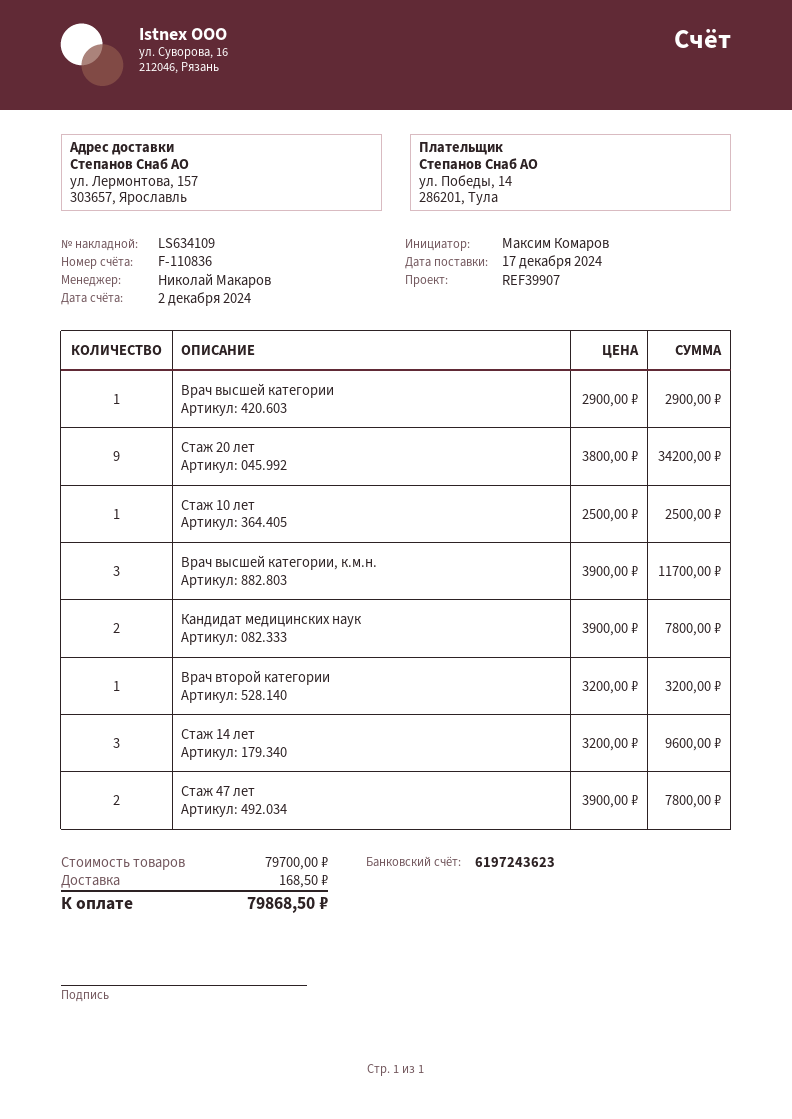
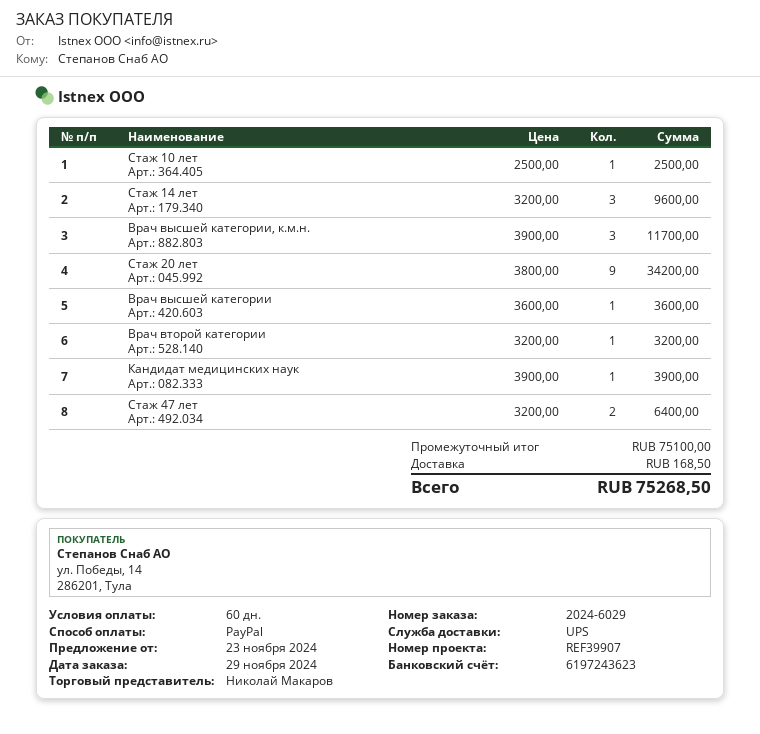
Врач высшей категории: 1 x 2900.00 = 2900.00 -> 1 x 3600.00 = 3600.00
Кандидат медицинских наук: 2 x 3900.00 = 7800.00 -> 1 x 3900.00 = 3900.00
Стаж 47 лет: 2 x 3900.00 = 7800.00 -> 2 x 3200.00 = 6400.00
subtotal: 79700.00 -> 75100.00
total: 79868.50 -> 75268.50

